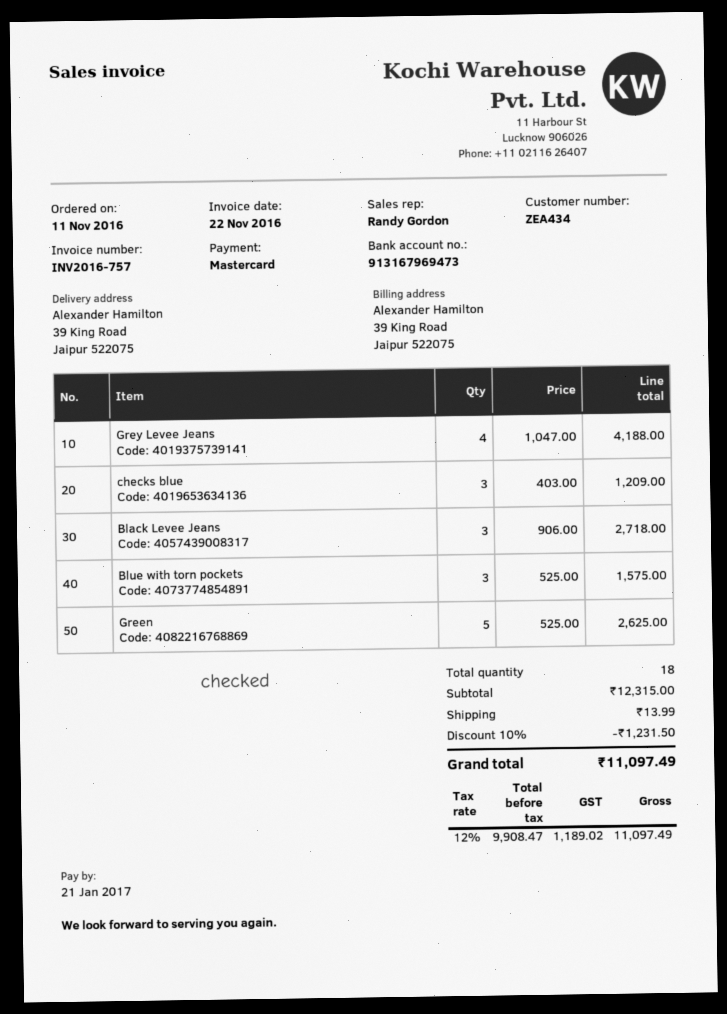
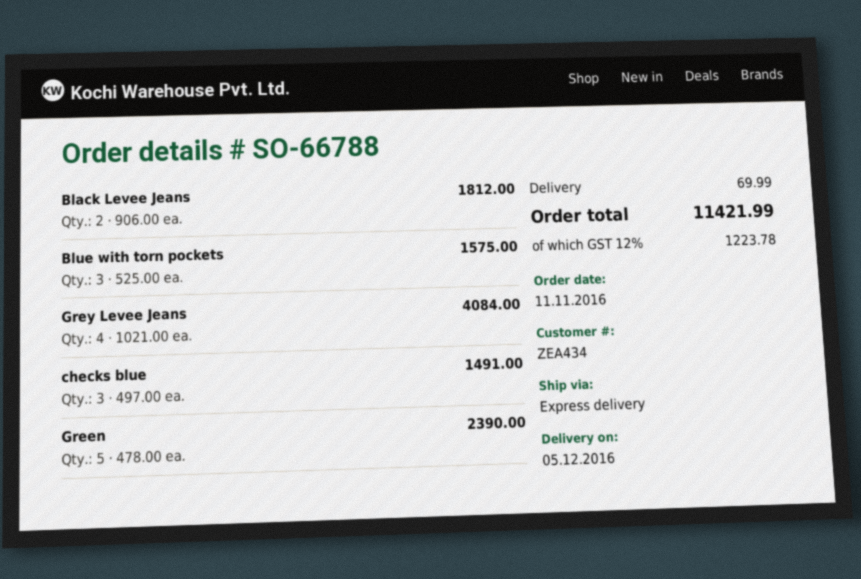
Grey Levee Jeans: 4 x 1047.00 = 4188.00 -> 4 x 1021.00 = 4084.00
checks blue: 3 x 403.00 = 1209.00 -> 3 x 497.00 = 1491.00
Black Levee Jeans: 3 x 906.00 = 2718.00 -> 2 x 906.00 = 1812.00
Green: 5 x 525.00 = 2625.00 -> 5 x 478.00 = 2390.00
discount: 10% = 1231.50 -> none
shipping: 13.99 -> 69.99
tax: 12% = 1189.02 -> 12% = 1223.78
total: 11097.49 -> 11421.99

